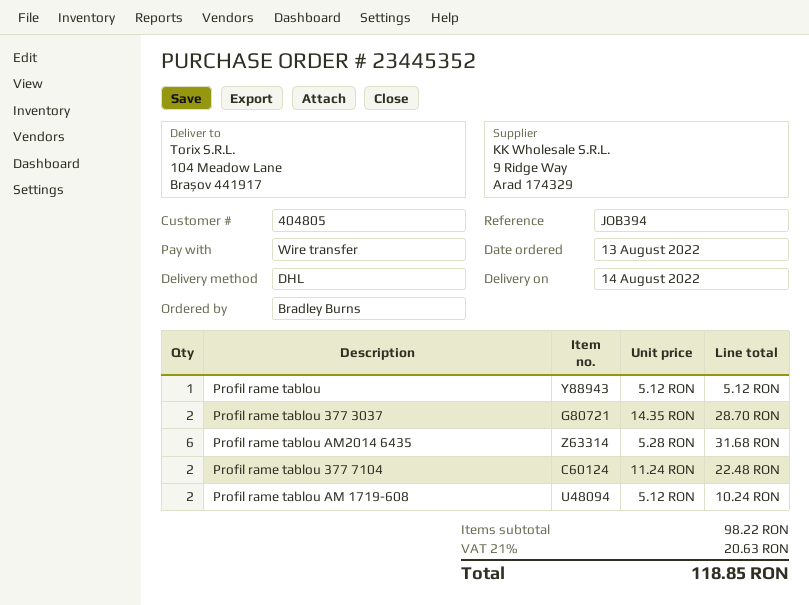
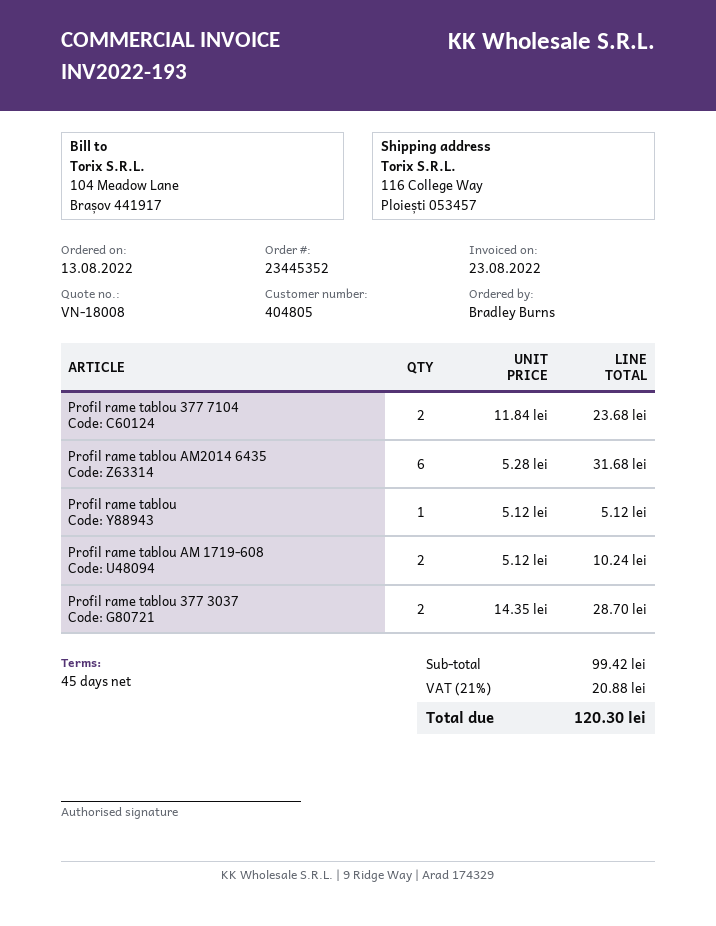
ship to: 104 Meadow Lane, Brașov 441917 -> 116 College Way, Ploiești 053457
Profil rame tablou 377 7104: 2 x 11.24 = 22.48 -> 2 x 11.84 = 23.68
subtotal: 98.22 -> 99.42
tax: 21% = 20.63 -> 21% = 20.88
total: 118.85 -> 120.30

